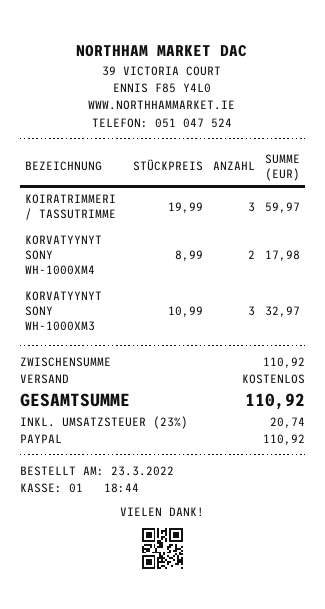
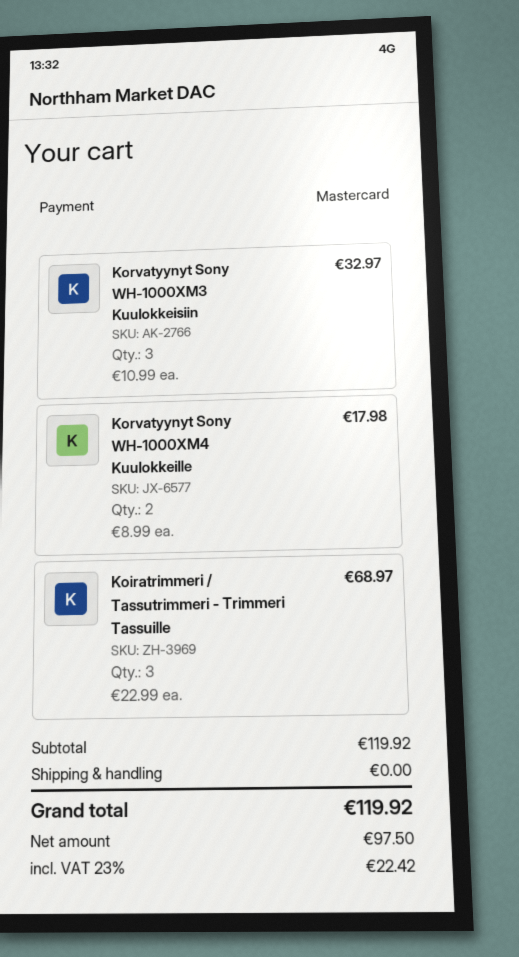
payment method: PayPal -> Mastercard
KOIRATRIMMERI / TASSUTRIMME: 3 x 19.99 = 59.97 -> 3 x 22.99 = 68.97
subtotal: 110.92 -> 119.92
tax: 23% = 20.74 -> 23% = 22.42
total: 110.92 -> 119.92

